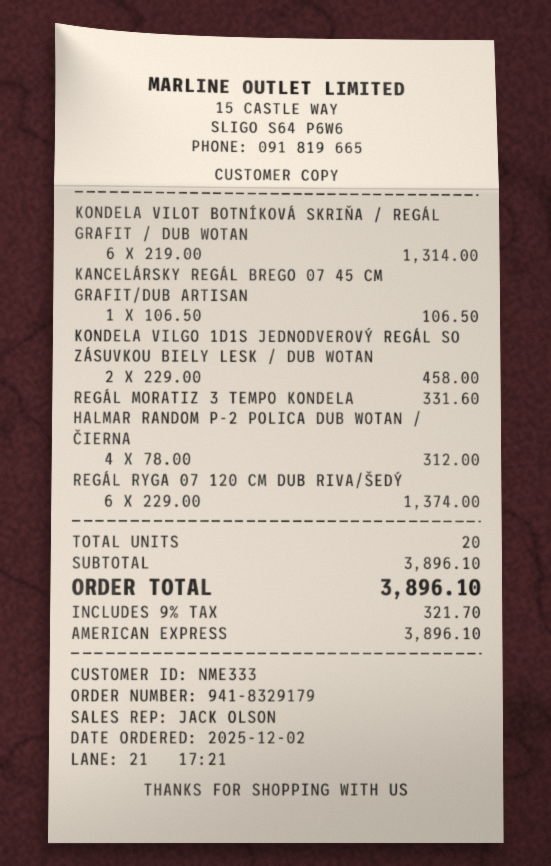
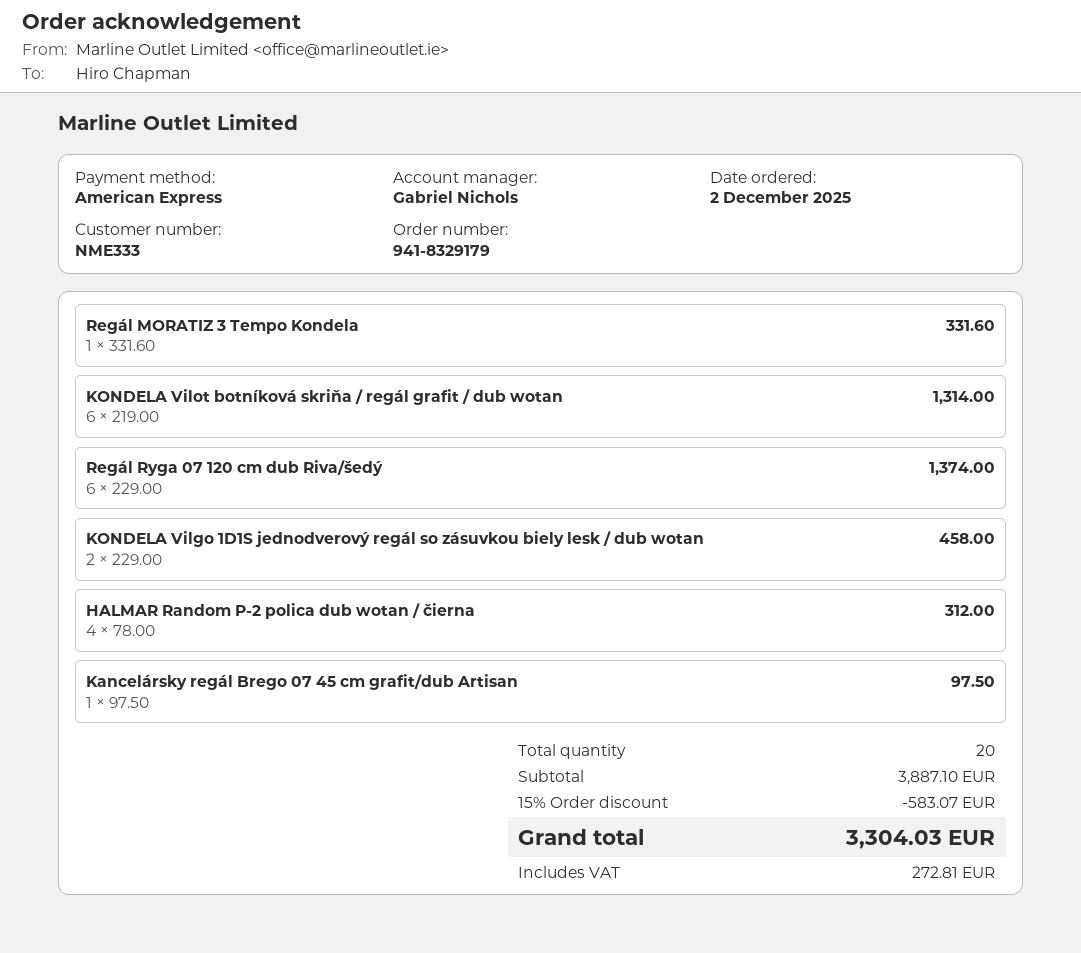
sales rep: JACK OLSON -> Gabriel Nichols
KANCELÁRSKY REGÁL BREGO 07 45 CM GRAFIT/DUB ARTISAN: 1 x 106.50 = 106.50 -> 1 x 97.50 = 97.50
subtotal: 3896.10 -> 3887.10
discount: none -> 15% = 583.07
tax: 321.70 -> 272.81
total: 3896.10 -> 3304.03

